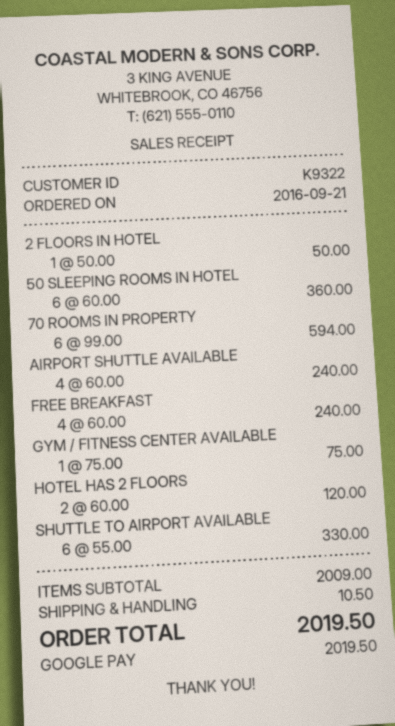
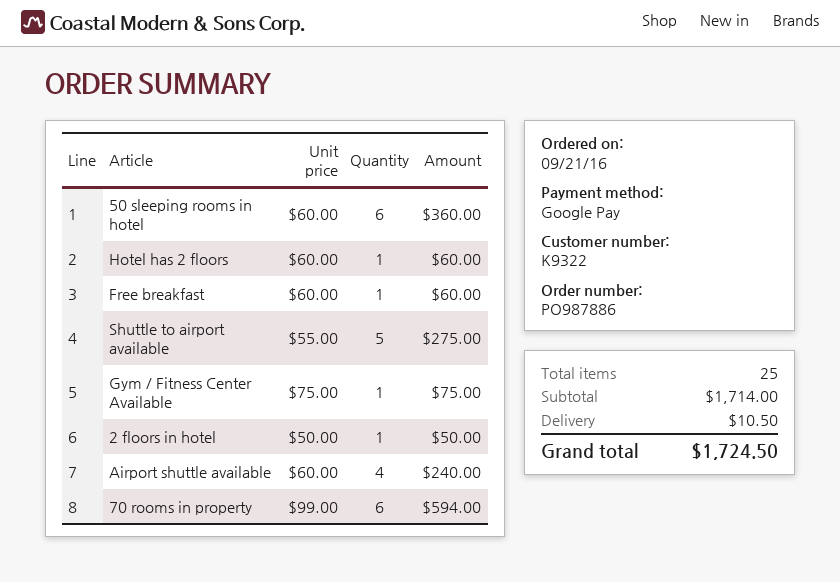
FREE BREAKFAST: 4 x 60.00 = 240.00 -> 1 x 60.00 = 60.00
HOTEL HAS 2 FLOORS: 2 x 60.00 = 120.00 -> 1 x 60.00 = 60.00
SHUTTLE TO AIRPORT AVAILABLE: 6 x 55.00 = 330.00 -> 5 x 55.00 = 275.00
subtotal: 2009.00 -> 1714.00
total: 2019.50 -> 1724.50

